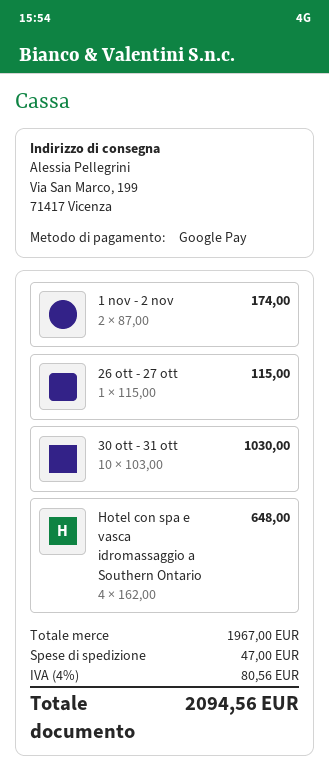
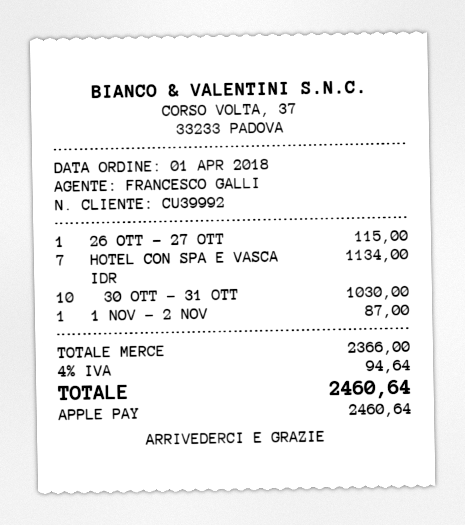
payment method: Google Pay -> Apple Pay
1 nov - 2 nov: 2 for 174.00 -> 1 for 87.00
Hotel con spa e vasca idromassaggio a Southern Ontario: 4 for 648.00 -> 7 for 1134.00
subtotal: 1967.00 -> 2366.00
shipping: 47.00 -> none
tax: 4% = 80.56 -> 4% = 94.64
total: 2094.56 -> 2460.64

